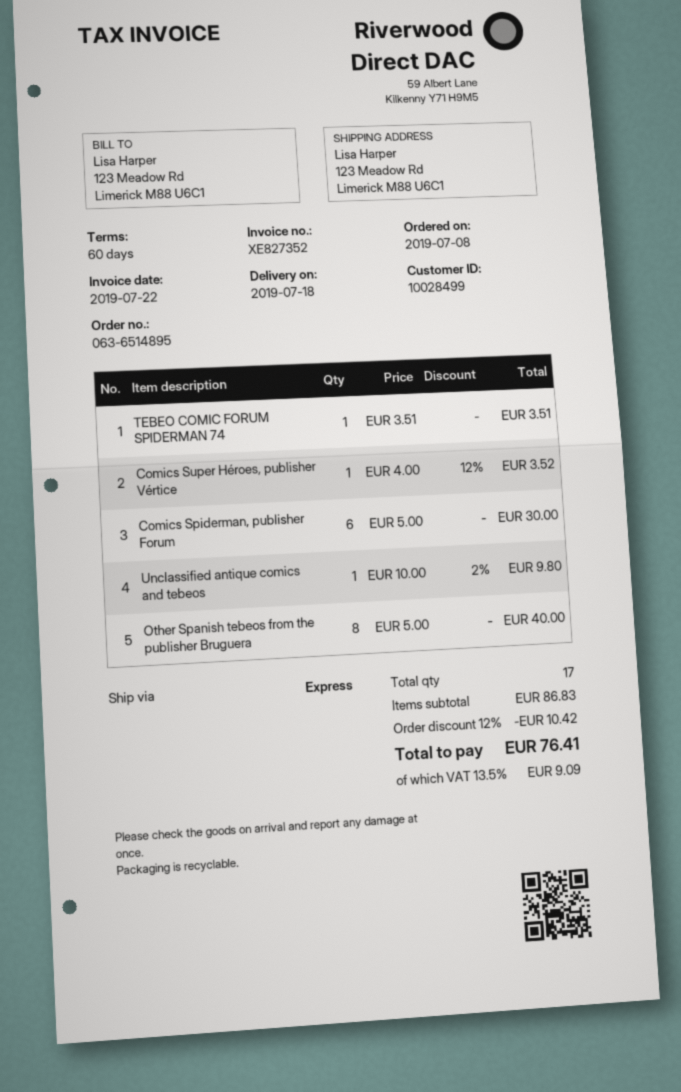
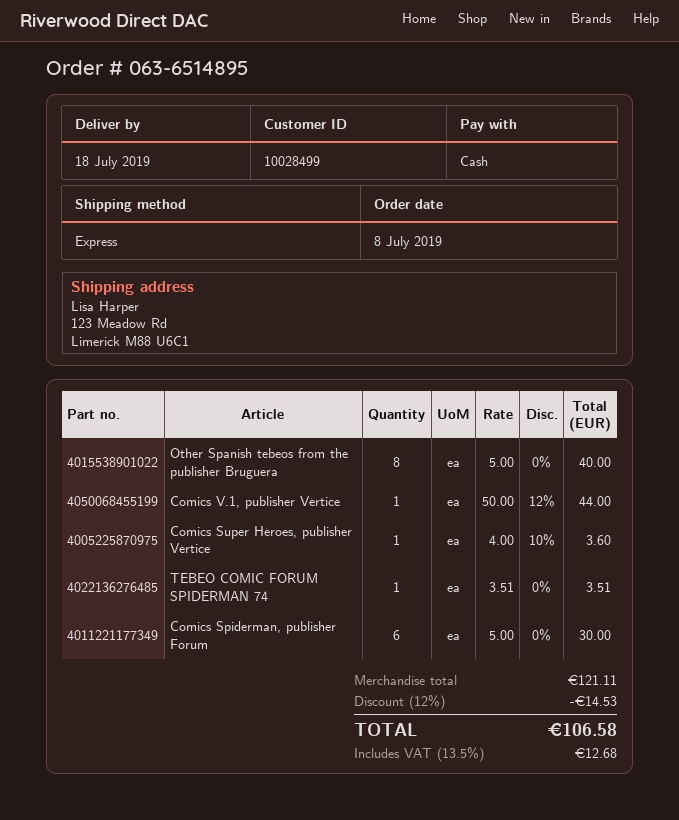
Comics Super Héroes, publisher Vértice: 1 x 4.00 - 12% = 3.52 -> 1 x 4.00 - 10% = 3.60
Unclassified antique comics and tebeos: 1 x 10.00 - 2% = 9.80 -> none
Comics V.1, publisher Vértice: none -> 1 x 50.00 - 12% = 44.00
subtotal: 86.83 -> 121.11
discount: 12% = 10.42 -> 12% = 14.53
tax: 13.5% = 9.09 -> 13.5% = 12.68
total: 76.41 -> 106.58

